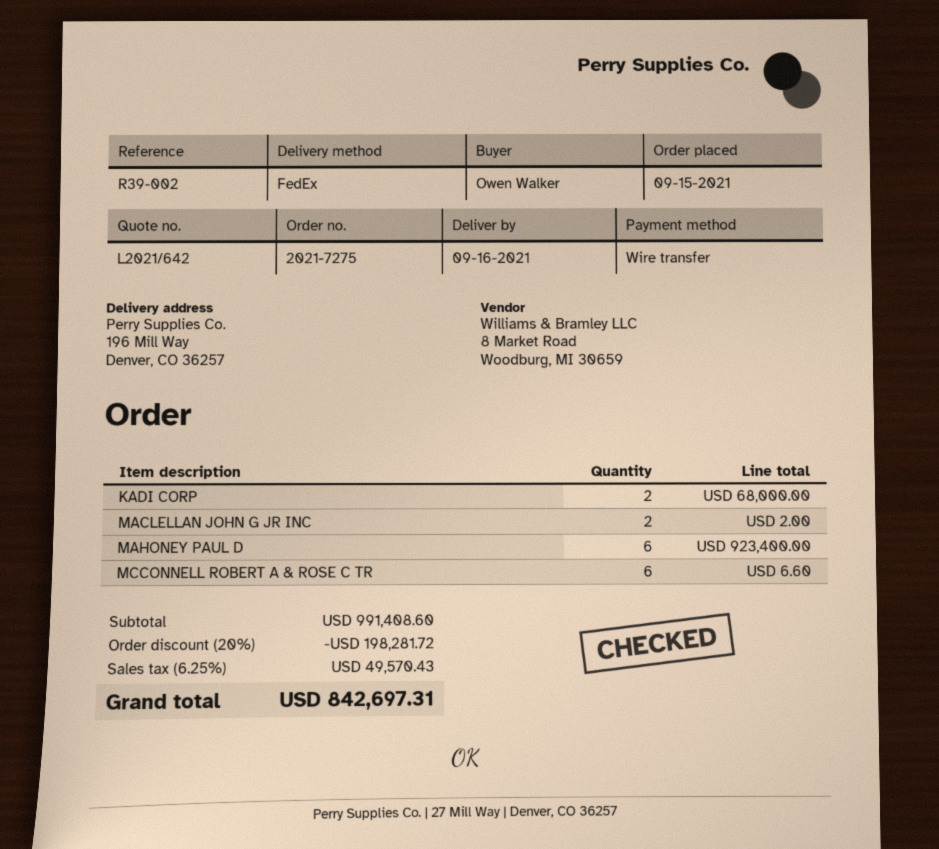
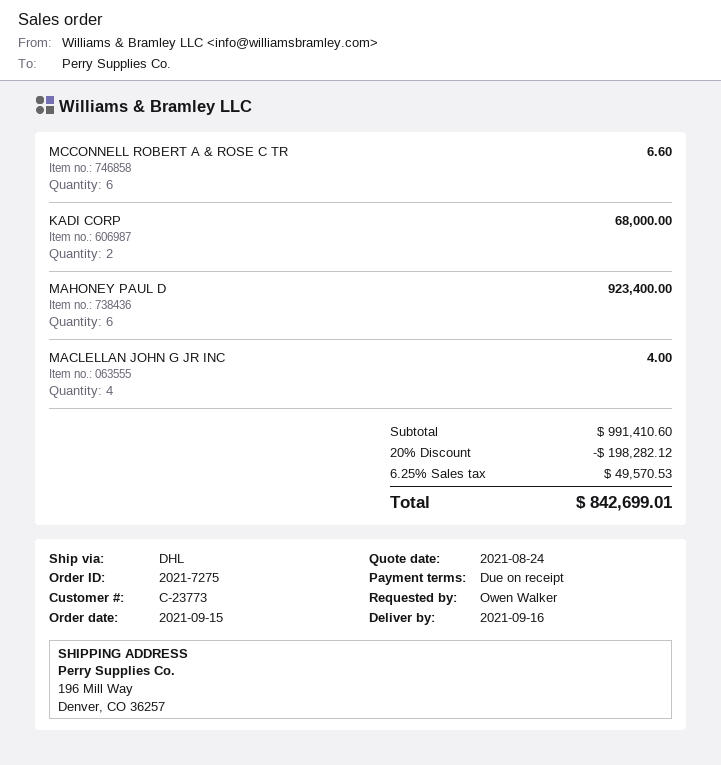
shipping method: FedEx -> DHL
MACLELLAN JOHN G JR INC: 2 for 2.00 -> 4 for 4.00
subtotal: 991408.60 -> 991410.60
discount: 20% = 198281.72 -> 20% = 198282.12
tax: 6.25% = 49570.43 -> 6.25% = 49570.53
total: 842697.31 -> 842699.01

